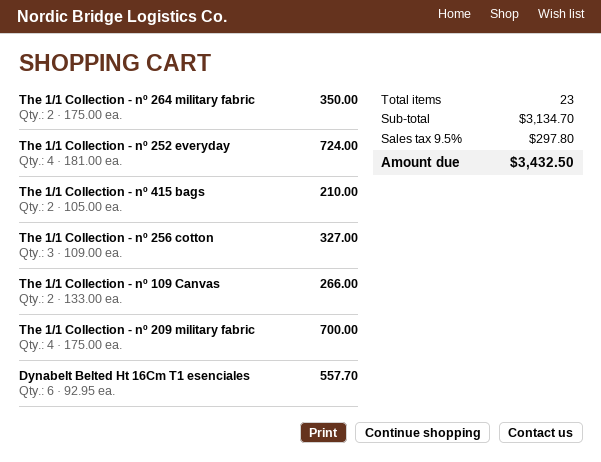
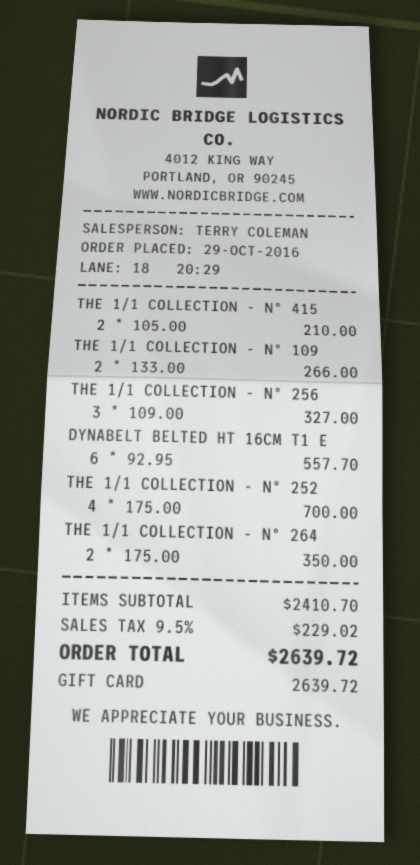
The 1/1 Collection - nº 252 everyday: 4 x 181.00 = 724.00 -> 4 x 175.00 = 700.00
The 1/1 Collection - nº 209 military fabric: 4 x 175.00 = 700.00 -> none
subtotal: 3134.70 -> 2410.70
tax: 9.5% = 297.80 -> 9.5% = 229.02
total: 3432.50 -> 2639.72

